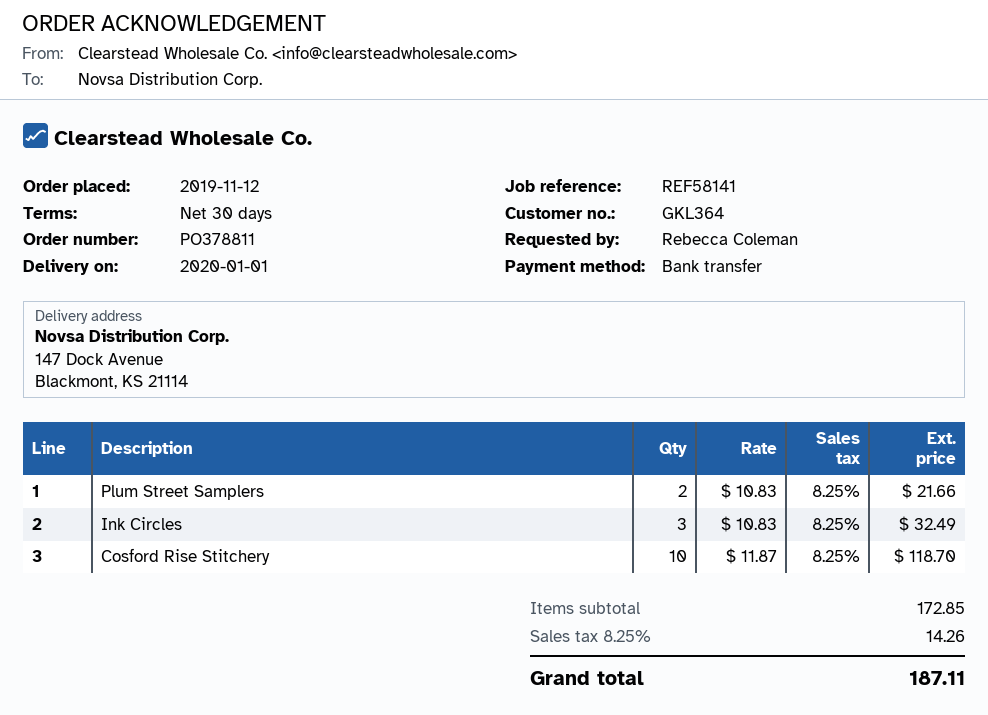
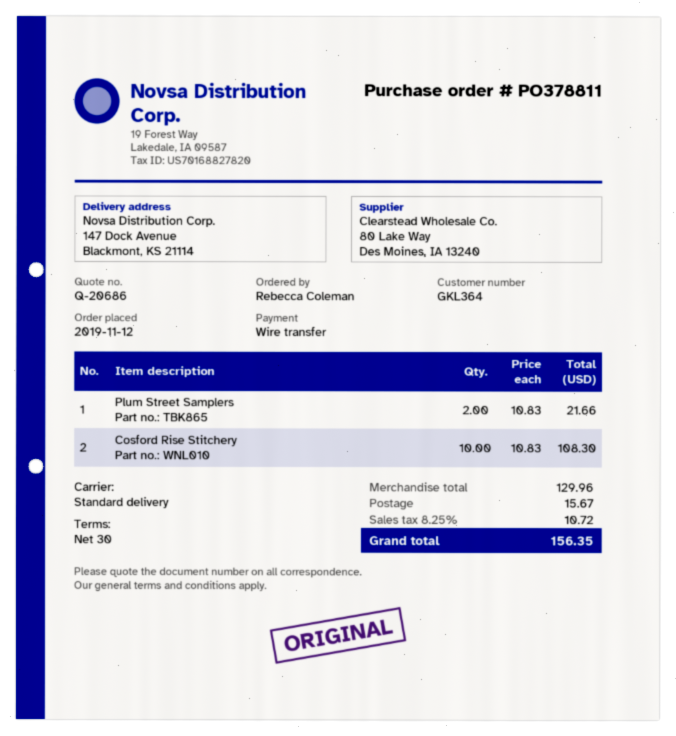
Ink Circles: 3 x 10.83 = 32.49 -> none
Cosford Rise Stitchery: 10 x 11.87 = 118.70 -> 10 x 10.83 = 108.30
subtotal: 172.85 -> 129.96
shipping: none -> 15.67
tax: 8.25% = 14.26 -> 8.25% = 10.72
total: 187.11 -> 156.35

